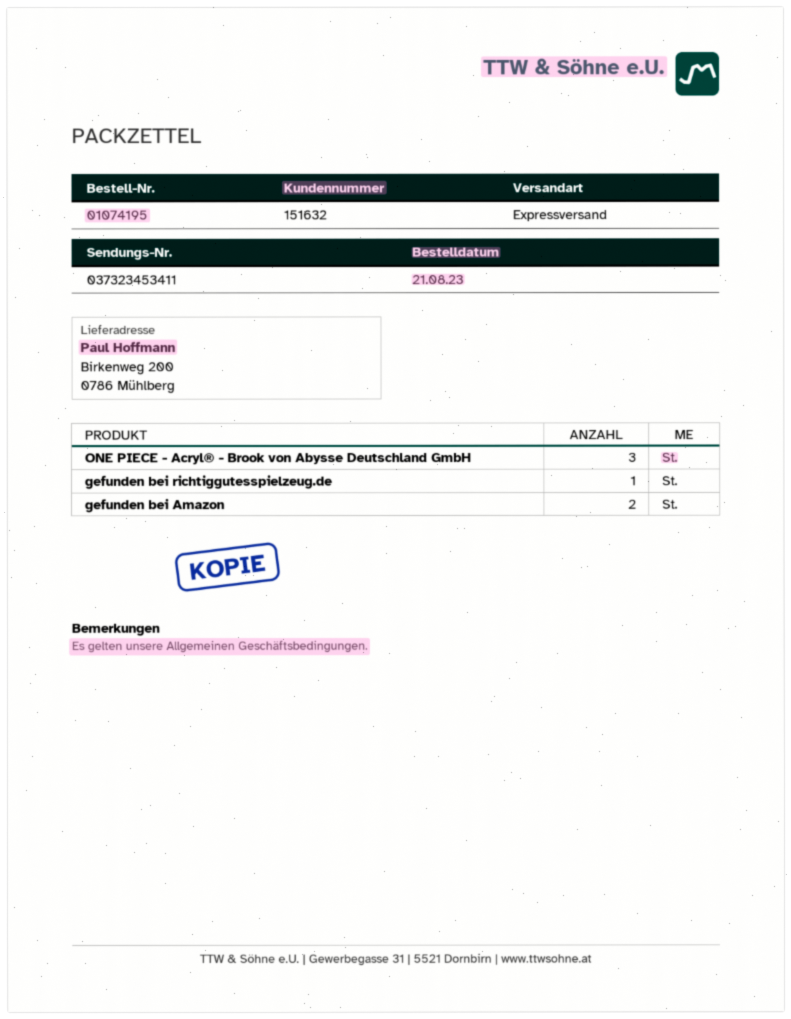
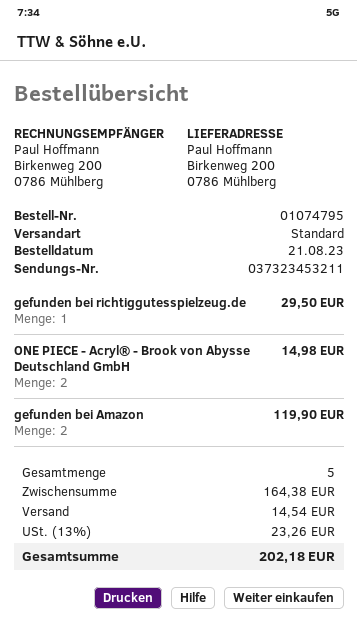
order number: 01074195 -> 01074795
shipping method: express -> standard
tracking number: 037323453411 -> 037323453211
ONE PIECE - Acryl® - Brook von Abysse Deutschland GmbH: 3 -> 2

